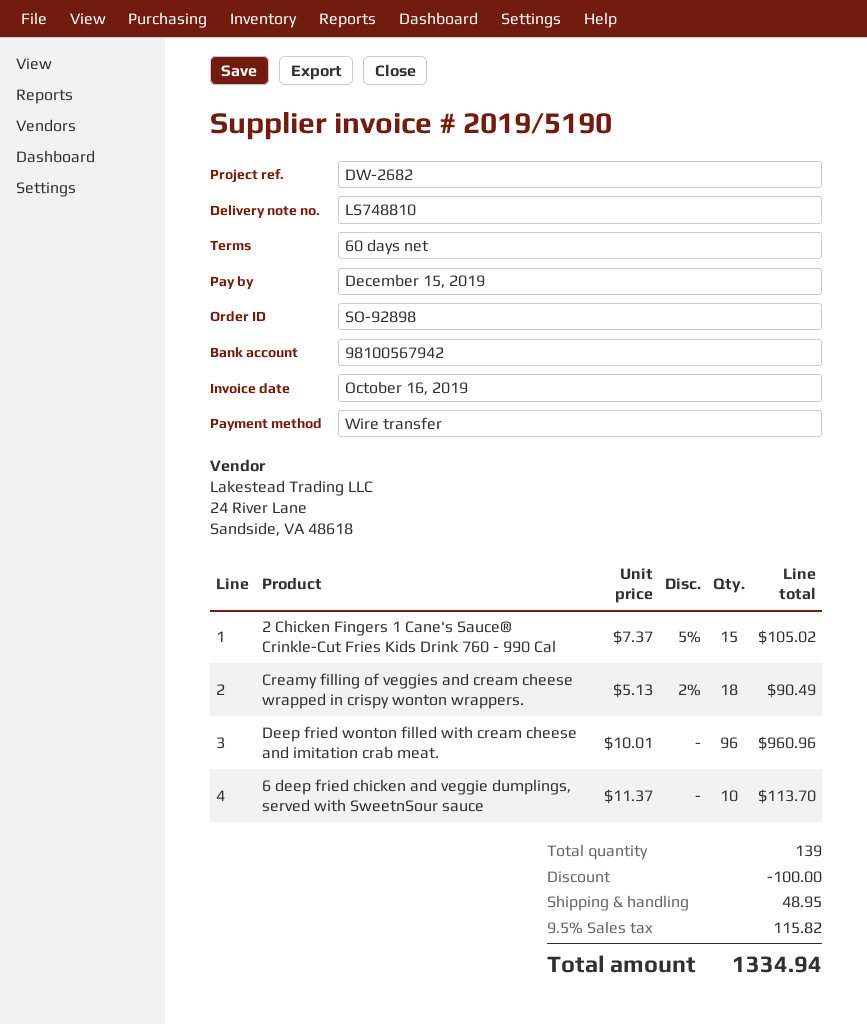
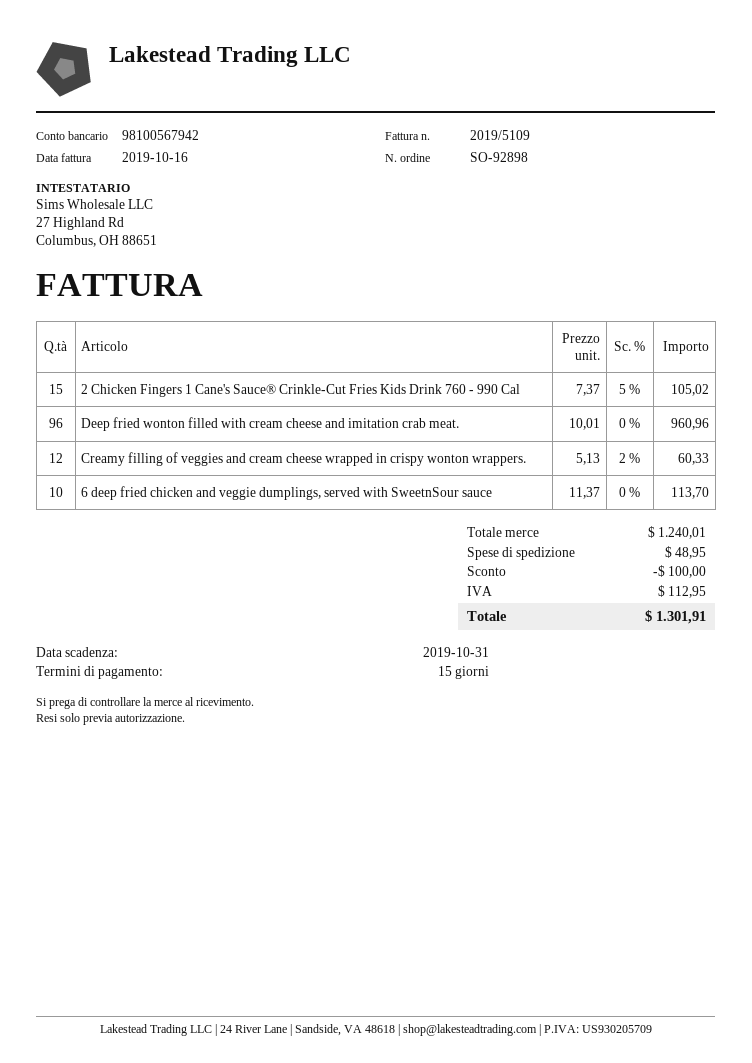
invoice number: 2019/5190 -> 2019/5109
payment terms: 60 days -> 15 days
due date: 2019-12-15 -> 2019-10-31
Creamy filling of veggies and cream cheese wrapped in crispy wonton wrappers.: 18 x 5.13 - 2% = 90.49 -> 12 x 5.13 - 2% = 60.33
tax: 115.82 -> 112.95
total: 1334.94 -> 1301.91

